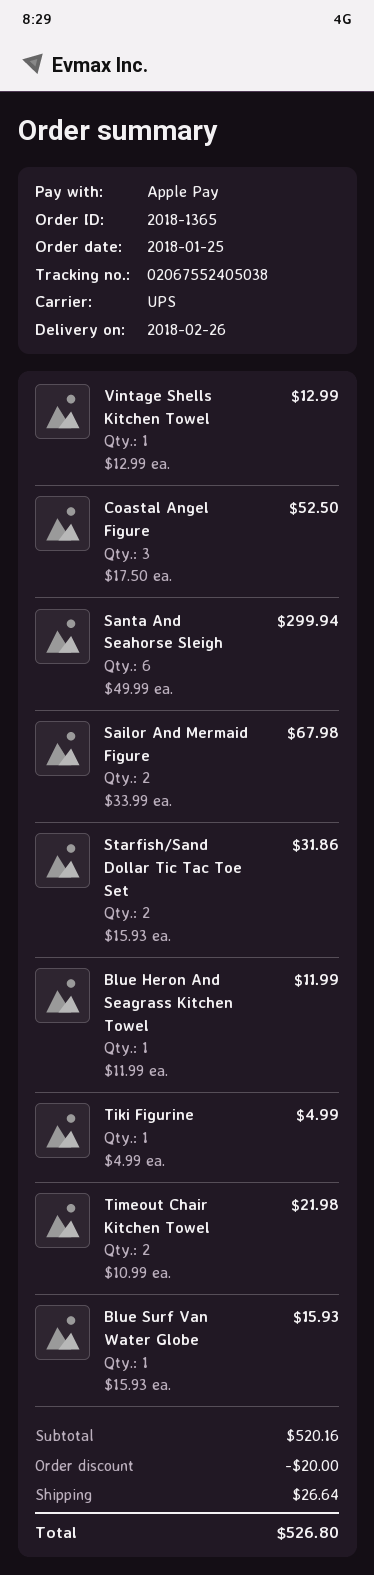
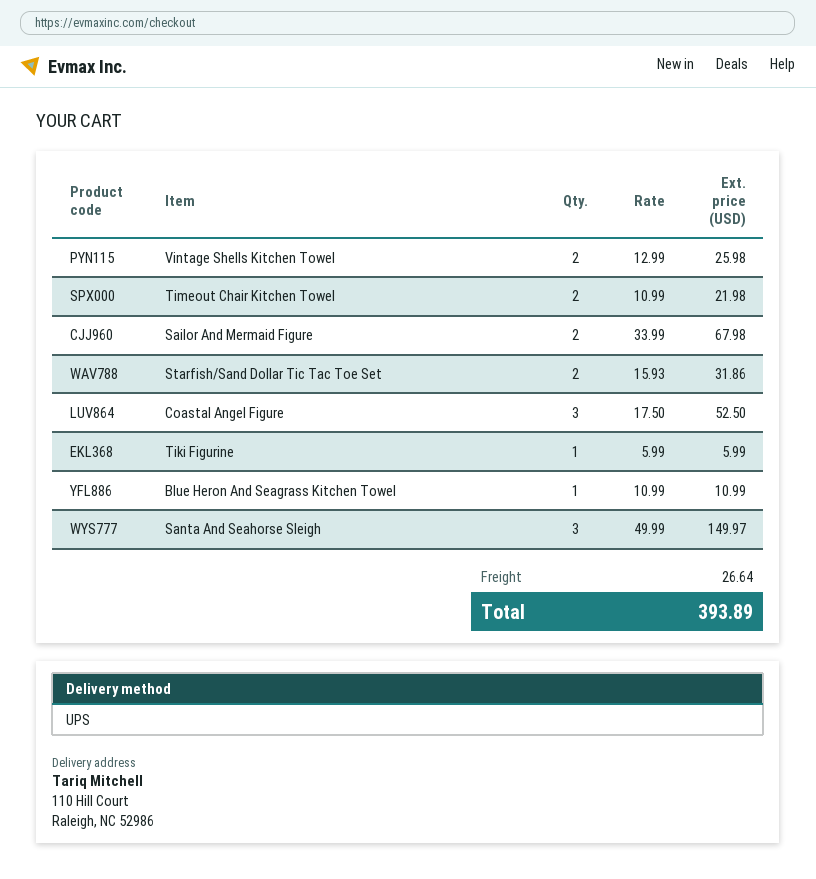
Vintage Shells Kitchen Towel: 1 x 12.99 = 12.99 -> 2 x 12.99 = 25.98
Santa And Seahorse Sleigh: 6 x 49.99 = 299.94 -> 3 x 49.99 = 149.97
Blue Heron And Seagrass Kitchen Towel: 1 x 11.99 = 11.99 -> 1 x 10.99 = 10.99
Tiki Figurine: 1 x 4.99 = 4.99 -> 1 x 5.99 = 5.99
Blue Surf Van Water Globe: 1 x 15.93 = 15.93 -> none
discount: 20.00 -> none
total: 526.80 -> 393.89

